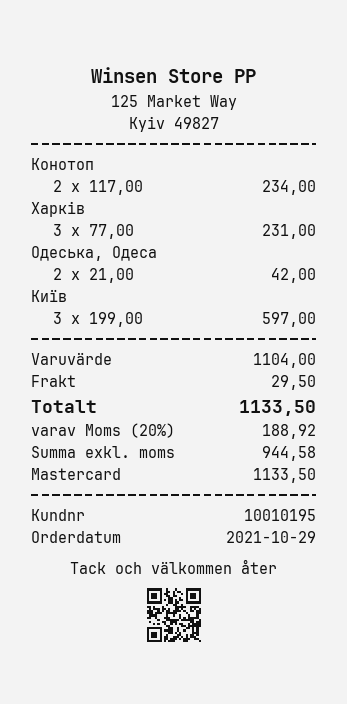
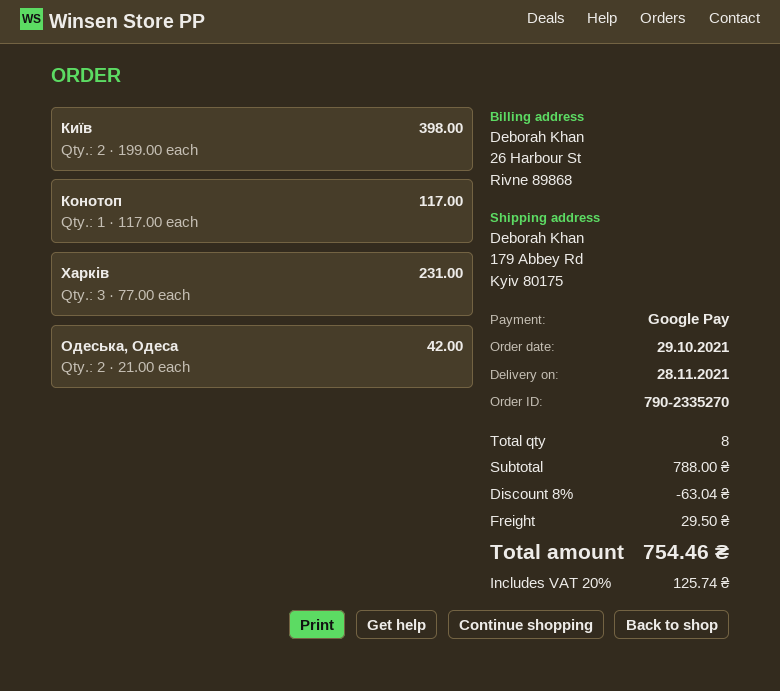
payment method: Mastercard -> Google Pay
Конотоп: 2 x 117.00 = 234.00 -> 1 x 117.00 = 117.00
Київ: 3 x 199.00 = 597.00 -> 2 x 199.00 = 398.00
subtotal: 1104.00 -> 788.00
discount: none -> 8% = 63.04
tax: 20% = 188.92 -> 20% = 125.74
total: 1133.50 -> 754.46

